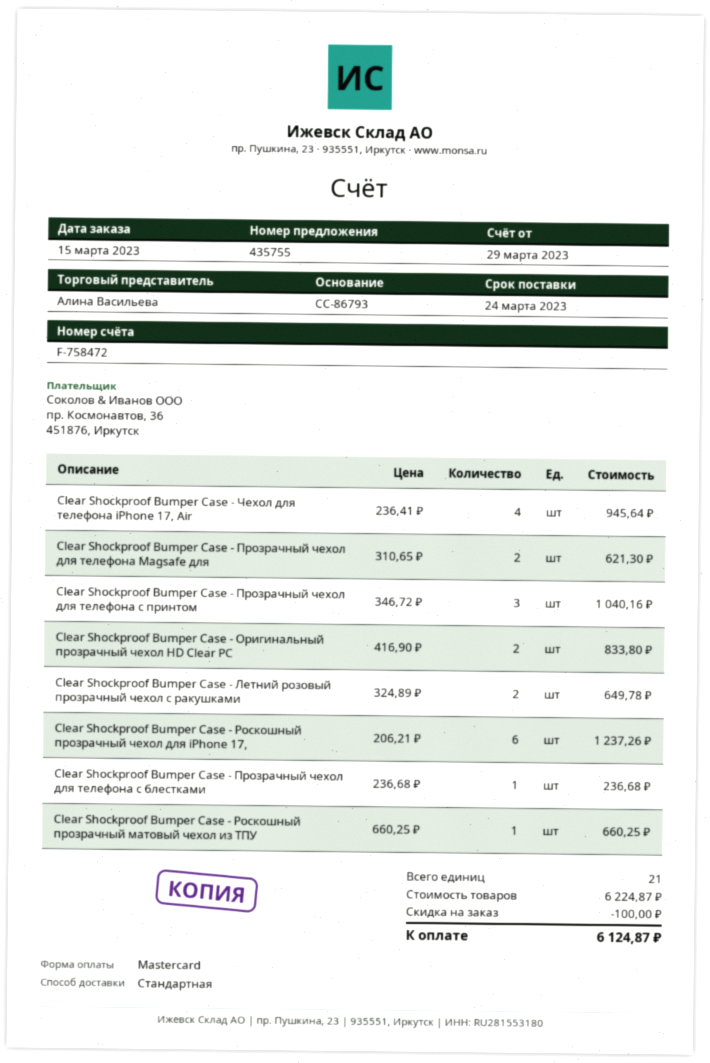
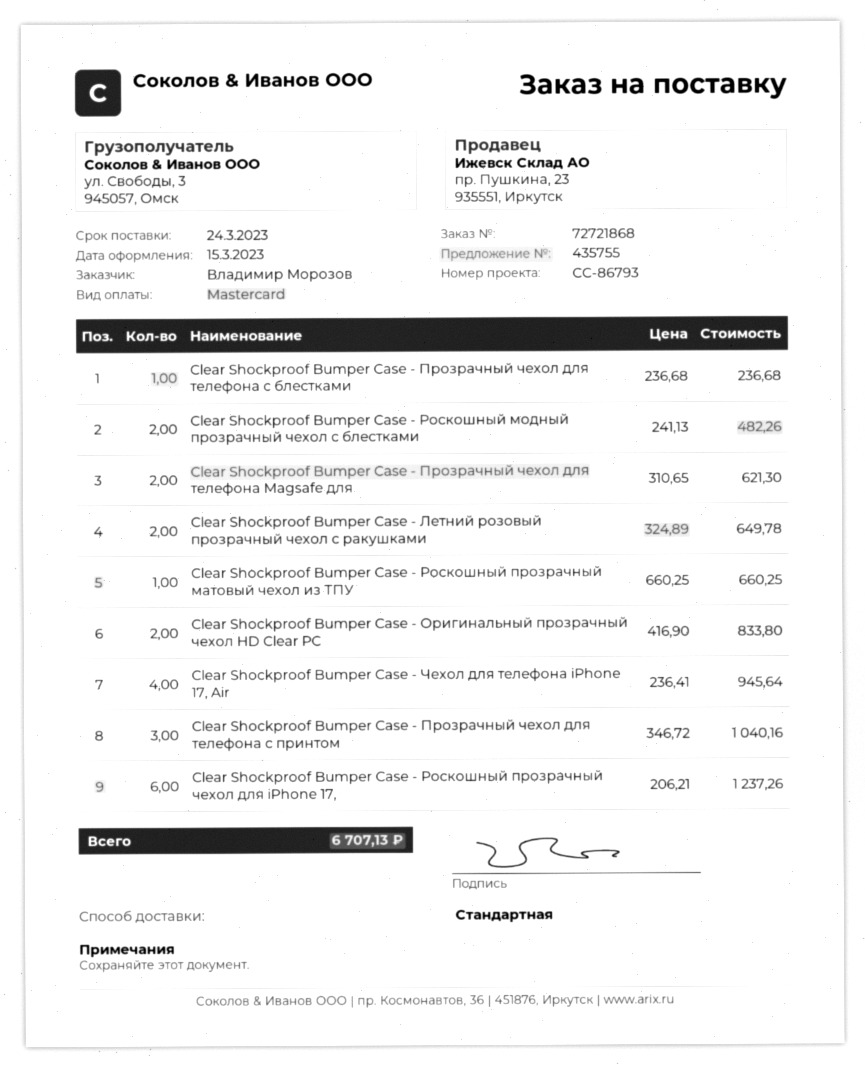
Clear Shockproof Bumper Case - Роскошный модный прозрачный чехол с блестками: none -> 2 x 241.13 = 482.26
discount: 100.00 -> none
total: 6124.87 -> 6707.13

